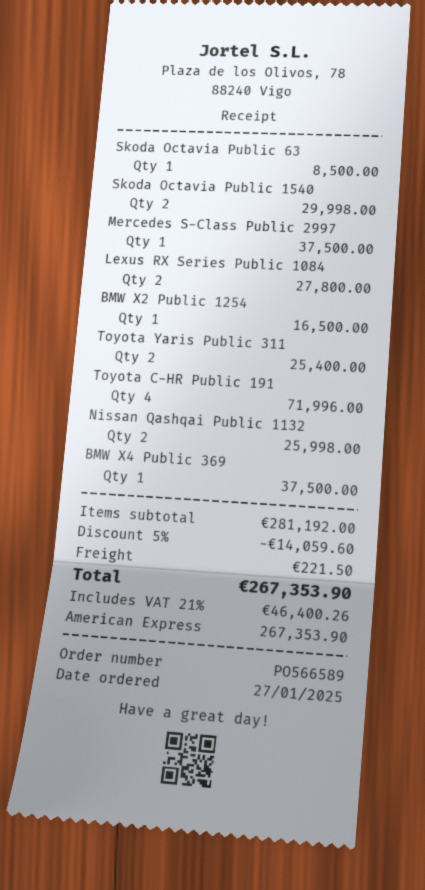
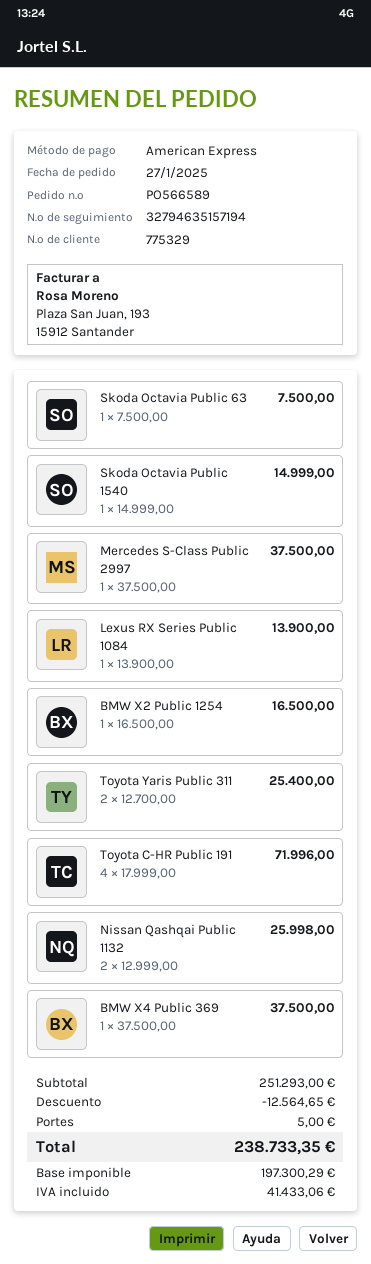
Skoda Octavia Public 63: 1 for 8500.00 -> 1 for 7500.00
Skoda Octavia Public 1540: 2 for 29998.00 -> 1 for 14999.00
Lexus RX Series Public 1084: 2 for 27800.00 -> 1 for 13900.00
subtotal: 281192.00 -> 251293.00
discount: 14059.60 -> 12564.65
shipping: 221.50 -> 5.00
tax: 46400.26 -> 41433.06
total: 267353.90 -> 238733.35

